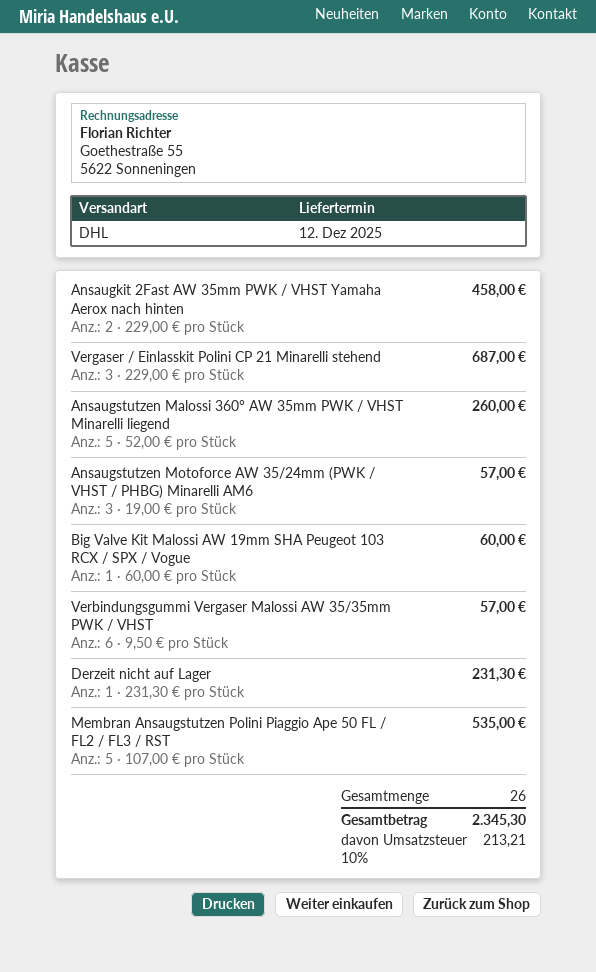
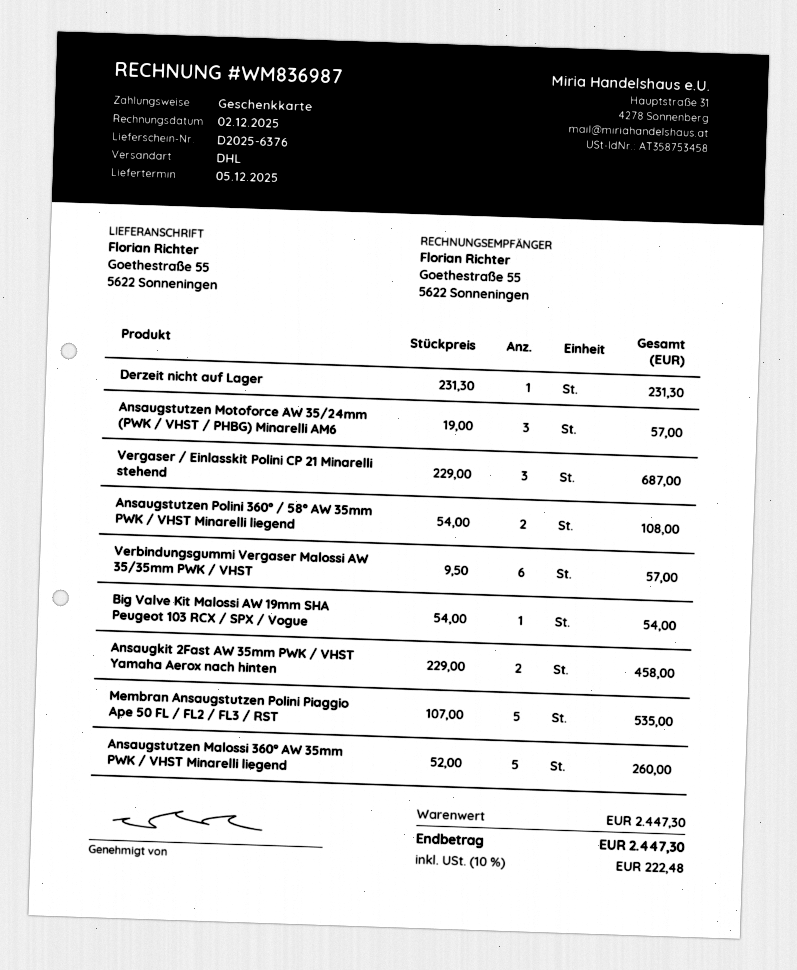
delivery date: 2025-12-12 -> 2025-12-05
Big Valve Kit Malossi AW 19mm SHA Peugeot 103 RCX / SPX / Vogue: 1 x 60.00 = 60.00 -> 1 x 54.00 = 54.00
Ansaugstutzen Polini 360° / 58° AW 35mm PWK / VHST Minarelli liegend: none -> 2 x 54.00 = 108.00
tax: 10% = 213.21 -> 10% = 222.48
total: 2345.30 -> 2447.30

